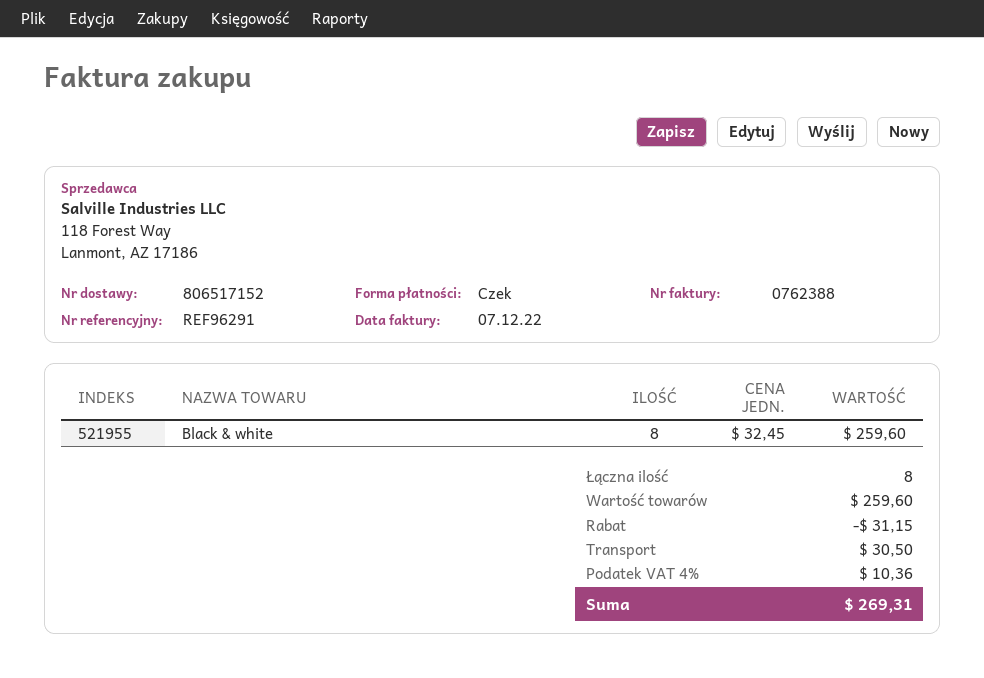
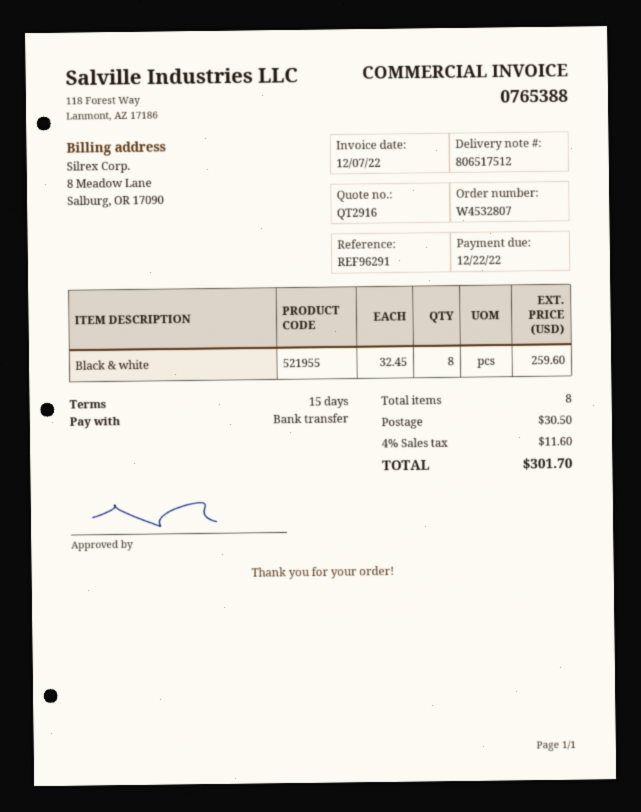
delivery note number: 806517152 -> 806517512
invoice number: 0762388 -> 0765388
payment method: cheque -> bank transfer
discount: 31.15 -> none
tax: 4% = 10.36 -> 4% = 11.60
total: 269.31 -> 301.70

